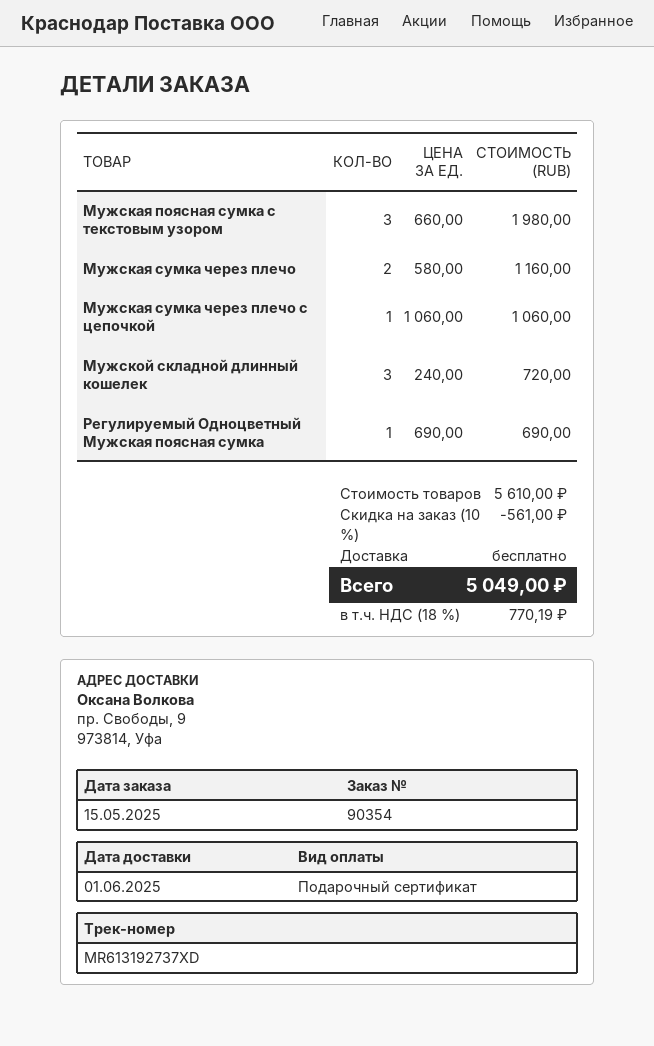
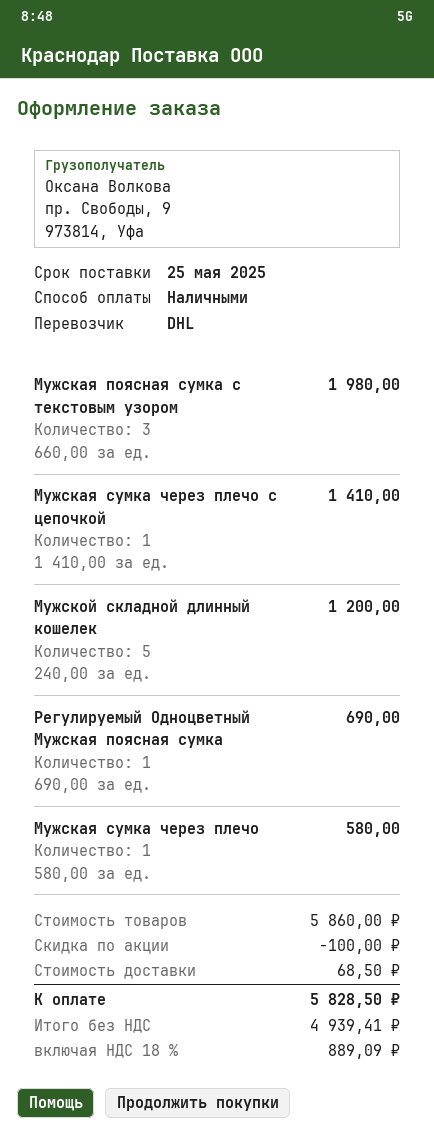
delivery date: 2025-06-01 -> 2025-05-25
payment method: gift card -> cash
Мужская сумка через плечо: 2 x 580.00 = 1160.00 -> 1 x 580.00 = 580.00
Мужская сумка через плечо с цепочкой: 1 x 1060.00 = 1060.00 -> 1 x 1410.00 = 1410.00
Мужской складной длинный кошелек: 3 x 240.00 = 720.00 -> 5 x 240.00 = 1200.00
subtotal: 5610.00 -> 5860.00
discount: 561.00 -> 100.00
shipping: 0.00 -> 68.50
tax: 18% = 770.19 -> 18% = 889.09
total: 5049.00 -> 5828.50

